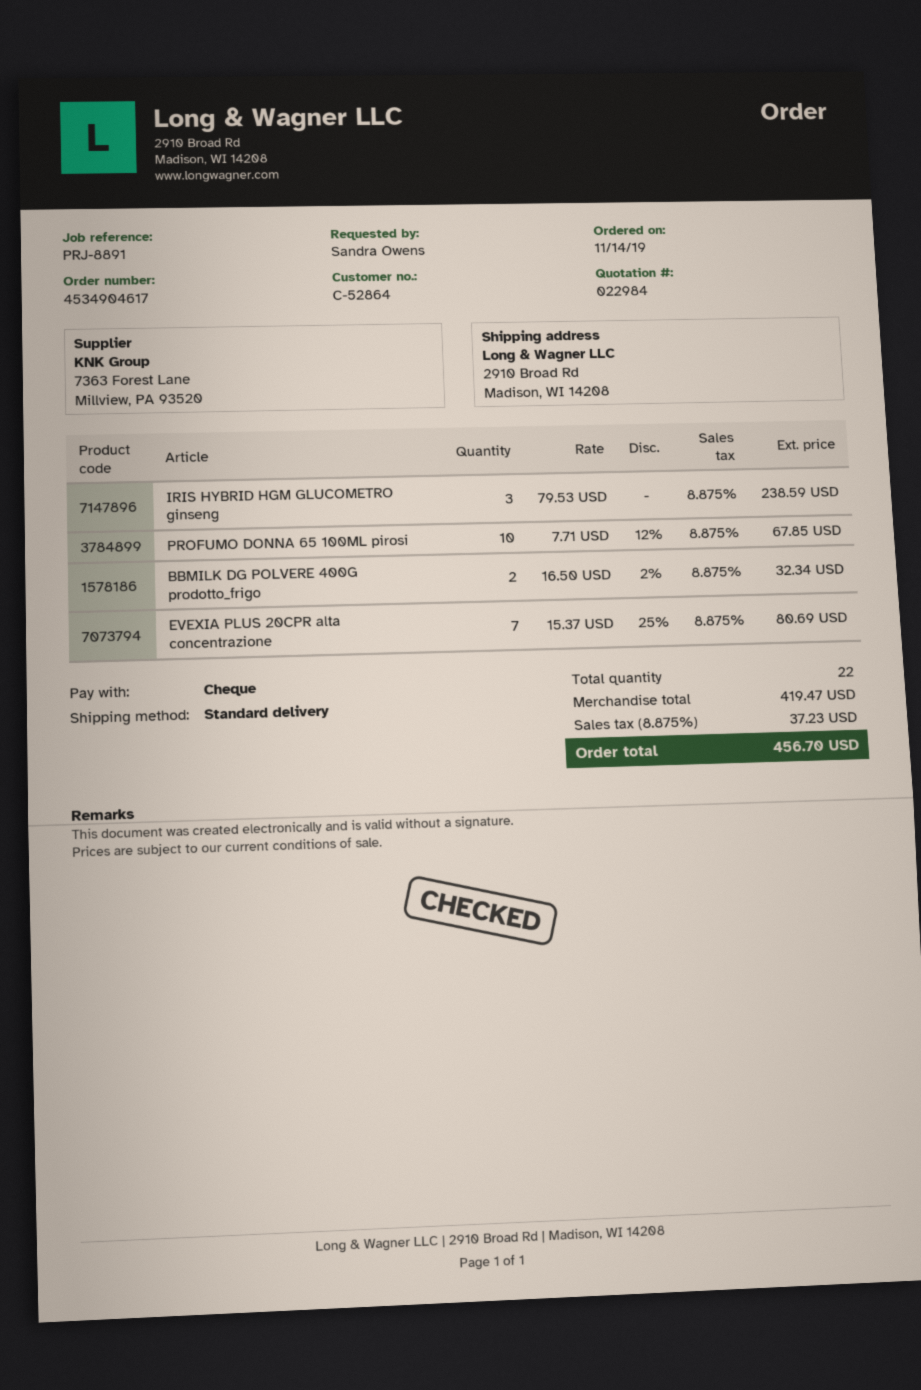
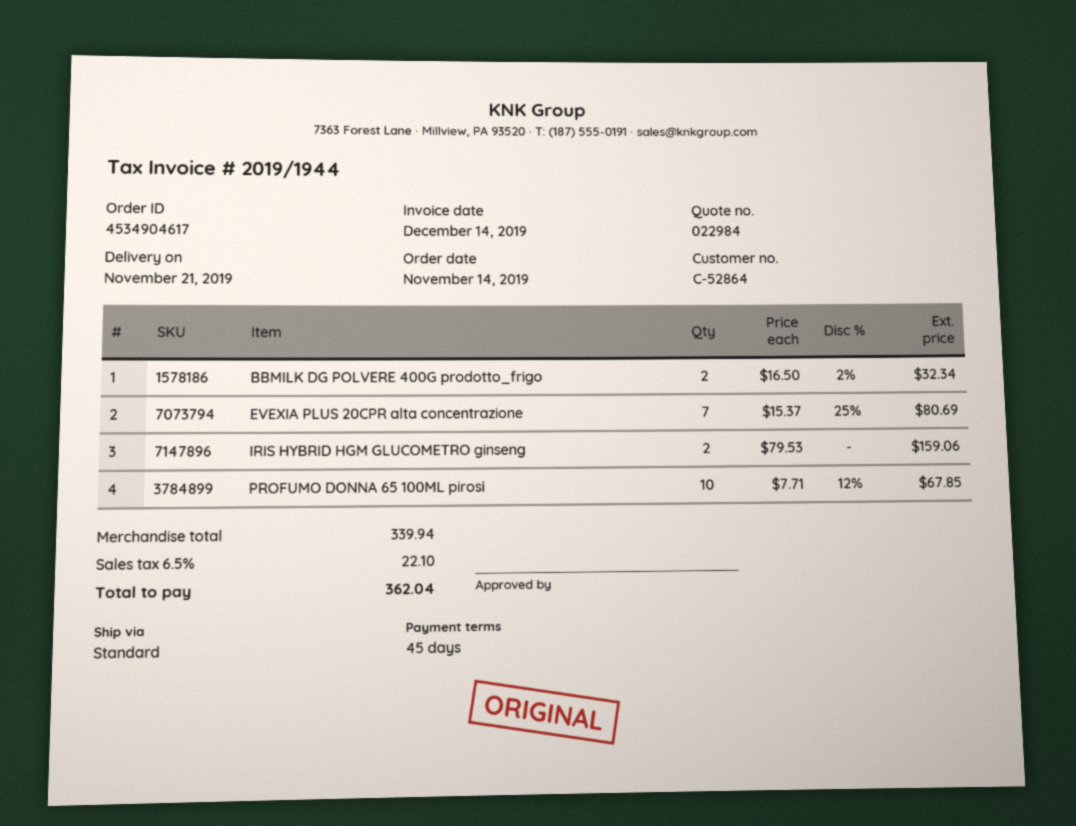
IRIS HYBRID HGM GLUCOMETRO ginseng: 3 x 79.53 = 238.59 -> 2 x 79.53 = 159.06
subtotal: 419.47 -> 339.94
tax: 8.875% = 37.23 -> 6.5% = 22.10
total: 456.70 -> 362.04

